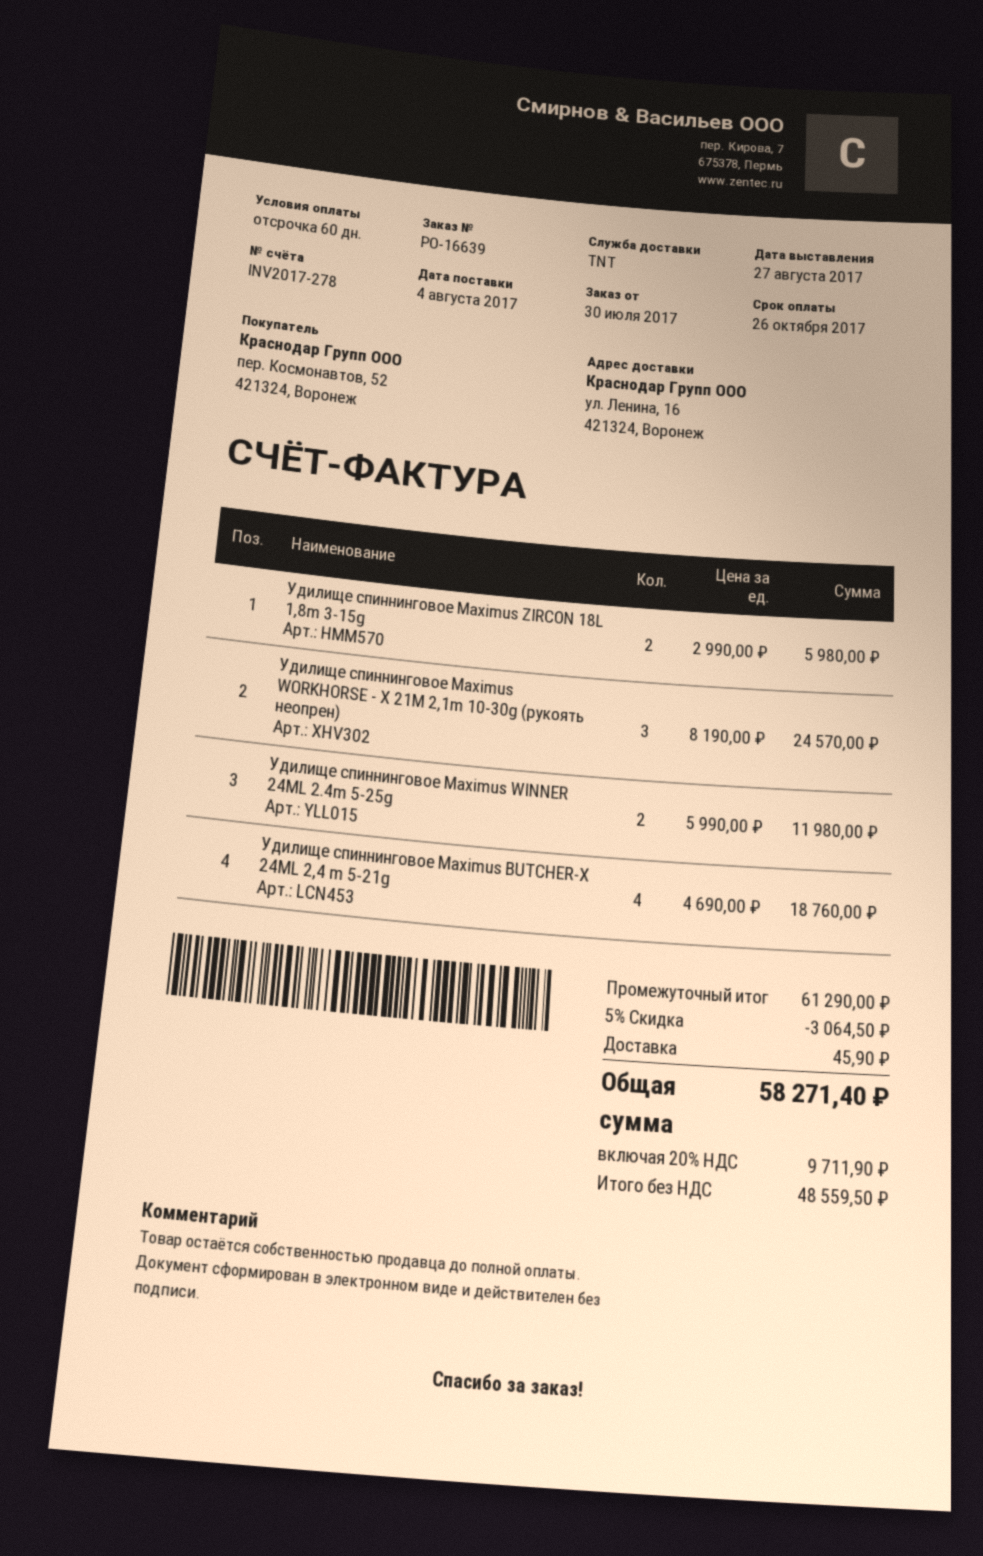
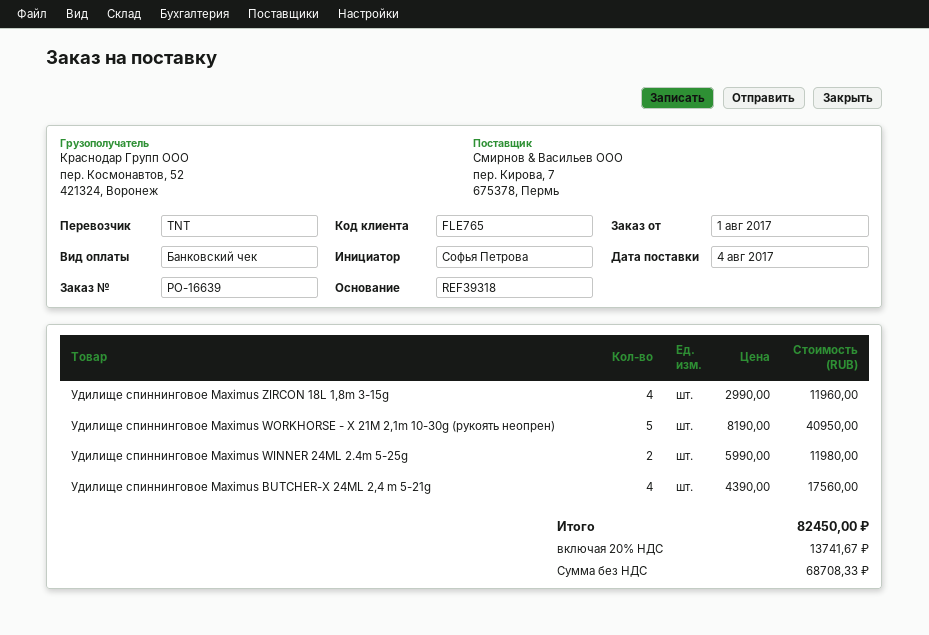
order date: 2017-07-30 -> 2017-08-01
ship to: ул. Ленина, 16, 421324, Воронеж -> пер. Космонавтов, 52, 421324, Воронеж
Удилище спиннинговое Maximus ZIRCON 18L 1,8m 3-15g: 2 x 2990.00 = 5980.00 -> 4 x 2990.00 = 11960.00
Удилище спиннинговое Maximus WORKHORSE - X 21M 2,1m 10-30g (рукоять неопрен): 3 x 8190.00 = 24570.00 -> 5 x 8190.00 = 40950.00
Удилище спиннинговое Maximus BUTCHER-X 24ML 2,4 m 5-21g: 4 x 4690.00 = 18760.00 -> 4 x 4390.00 = 17560.00
discount: 5% = 3064.50 -> none
shipping: 45.90 -> none
net: 48559.50 -> 68708.33
tax: 20% = 9711.90 -> 20% = 13741.67
total: 58271.40 -> 82450.00

